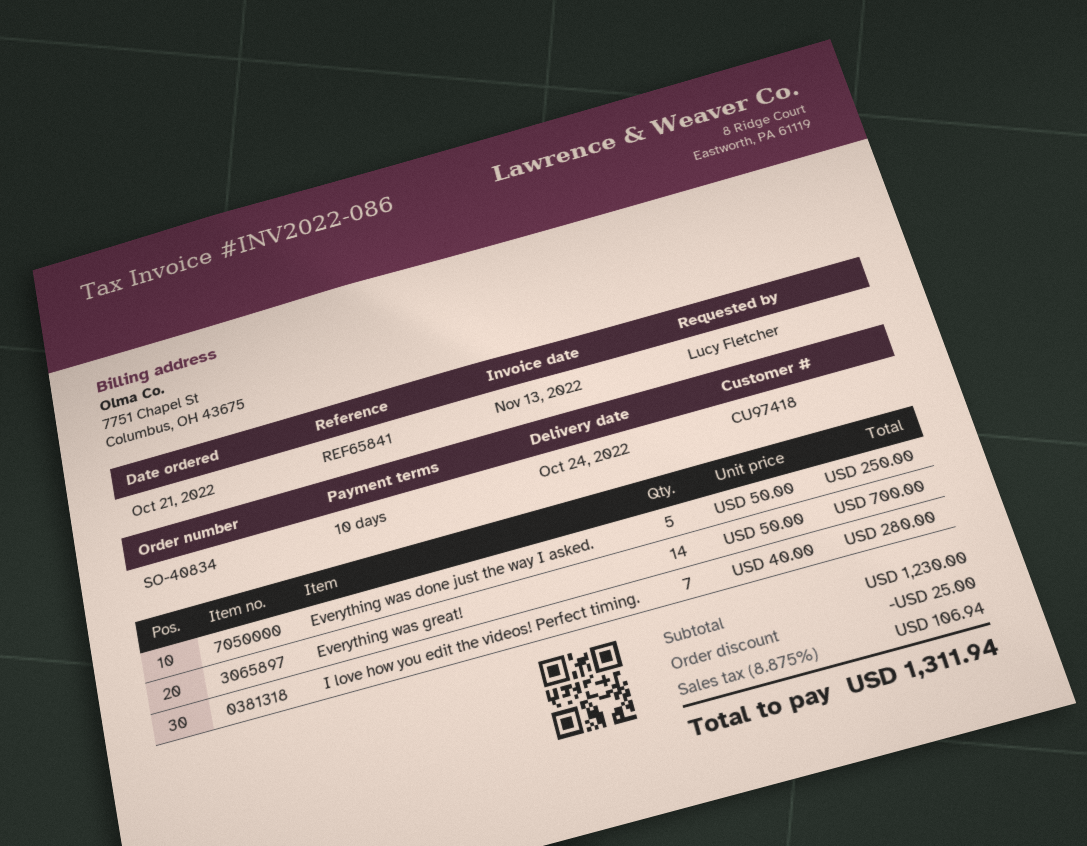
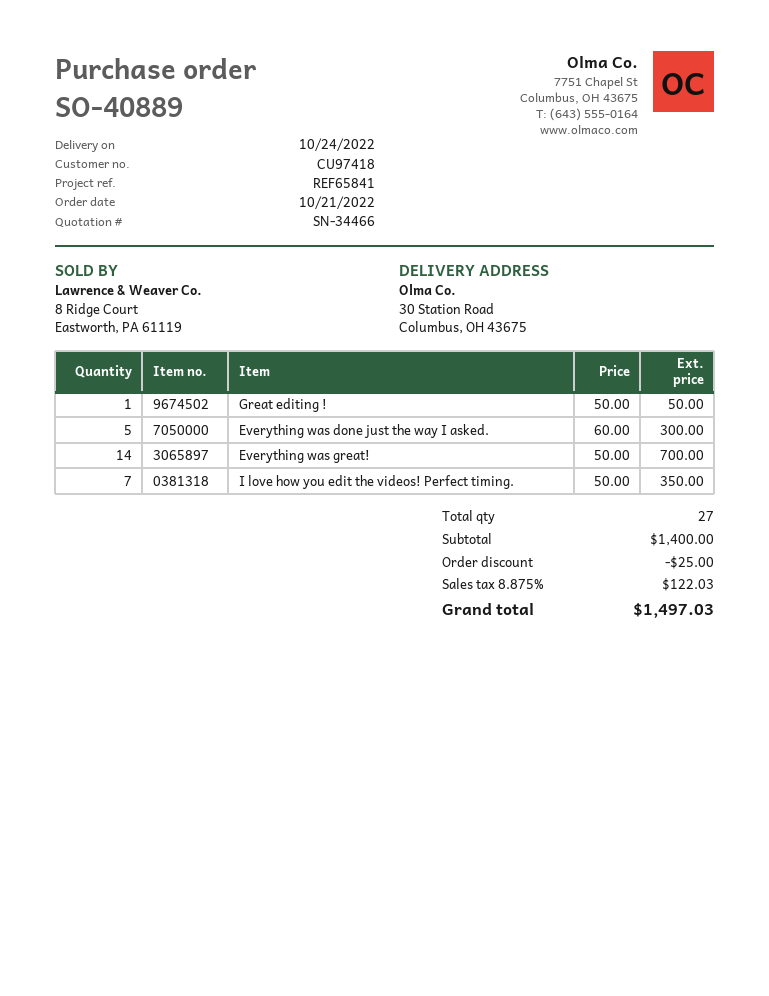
order number: SO-40834 -> SO-40889
Everything was done just the way I asked.: 5 x 50.00 = 250.00 -> 5 x 60.00 = 300.00
I love how you edit the videos! Perfect timing.: 7 x 40.00 = 280.00 -> 7 x 50.00 = 350.00
Great editing !: none -> 1 x 50.00 = 50.00
subtotal: 1230.00 -> 1400.00
tax: 8.875% = 106.94 -> 8.875% = 122.03
total: 1311.94 -> 1497.03

